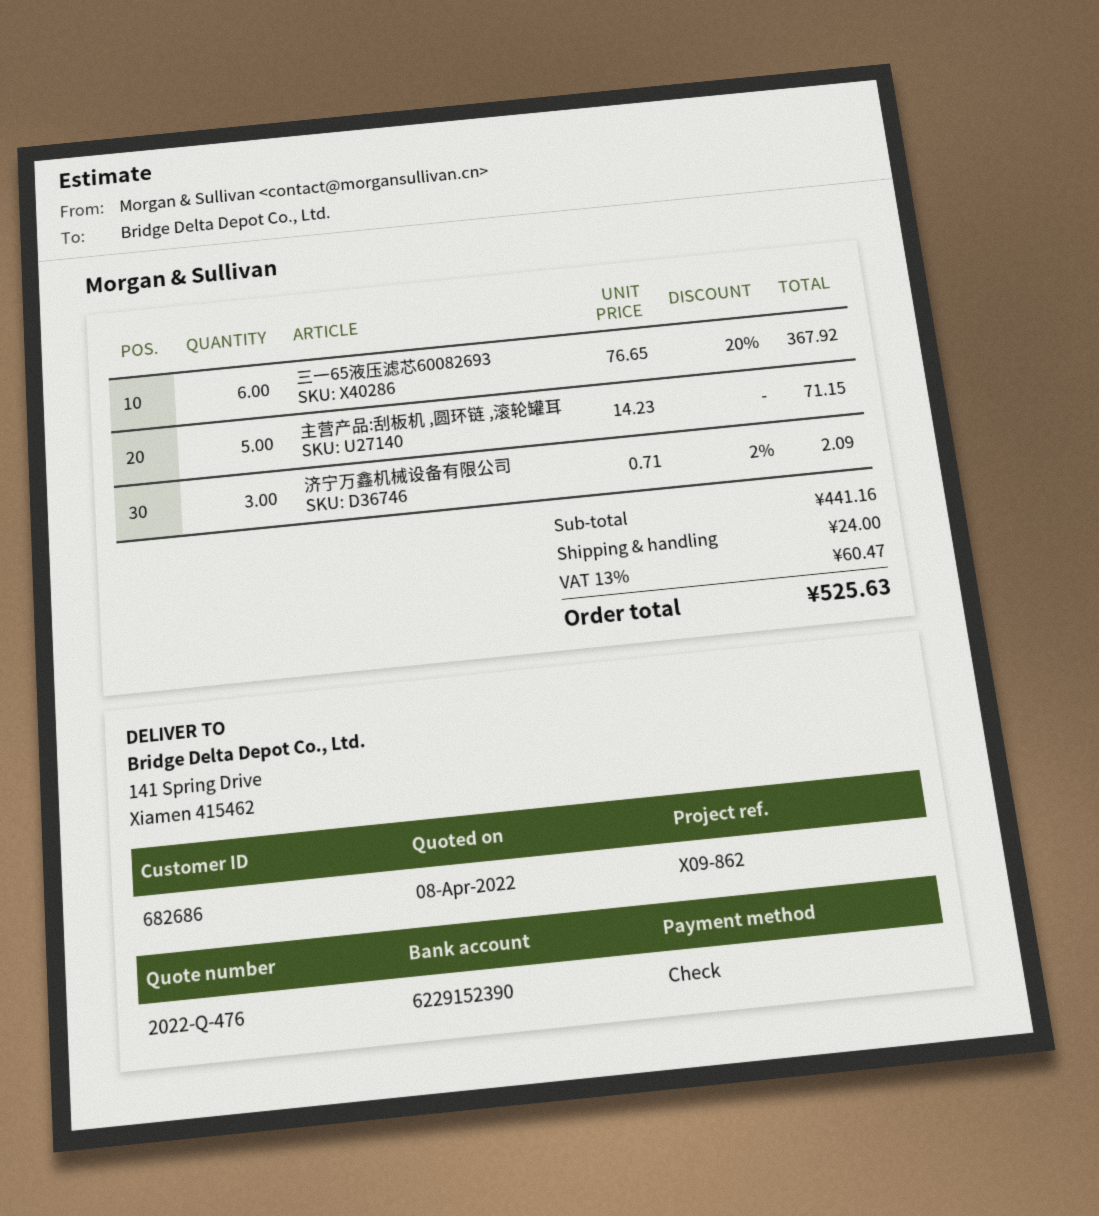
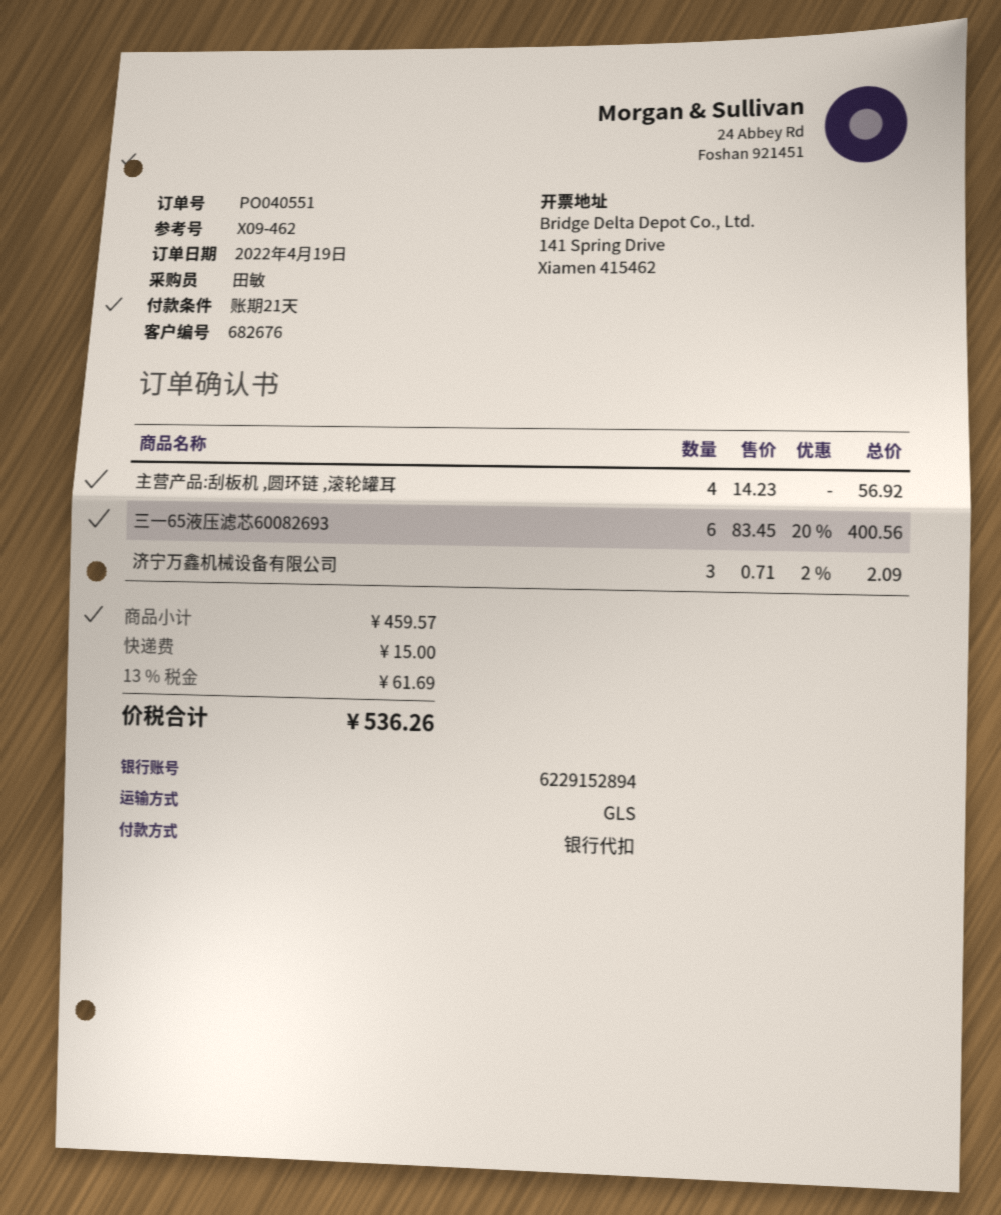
customer number: 682686 -> 682676
reference: X09-862 -> X09-462
payment method: cheque -> direct debit
bank account: 6229152390 -> 6229152894
三一65液压滤芯60082693: 6 x 76.65 - 20% = 367.92 -> 6 x 83.45 - 20% = 400.56
主营产品:刮板机 ,圆环链 ,滚轮罐耳: 5 x 14.23 = 71.15 -> 4 x 14.23 = 56.92
subtotal: 441.16 -> 459.57
shipping: 24.00 -> 15.00
tax: 13% = 60.47 -> 13% = 61.69
total: 525.63 -> 536.26

